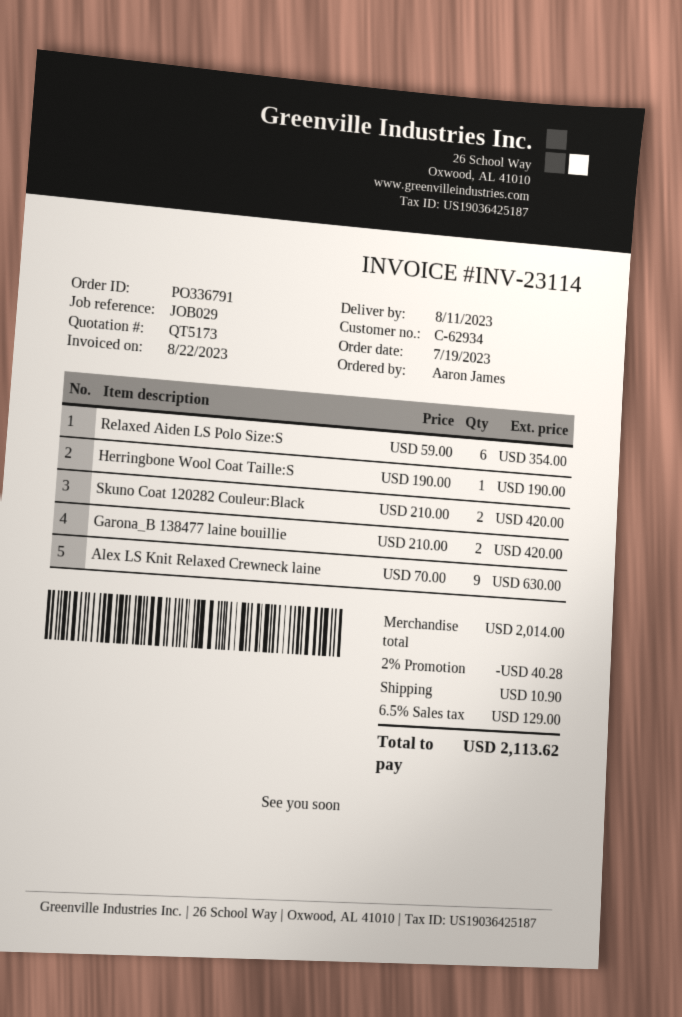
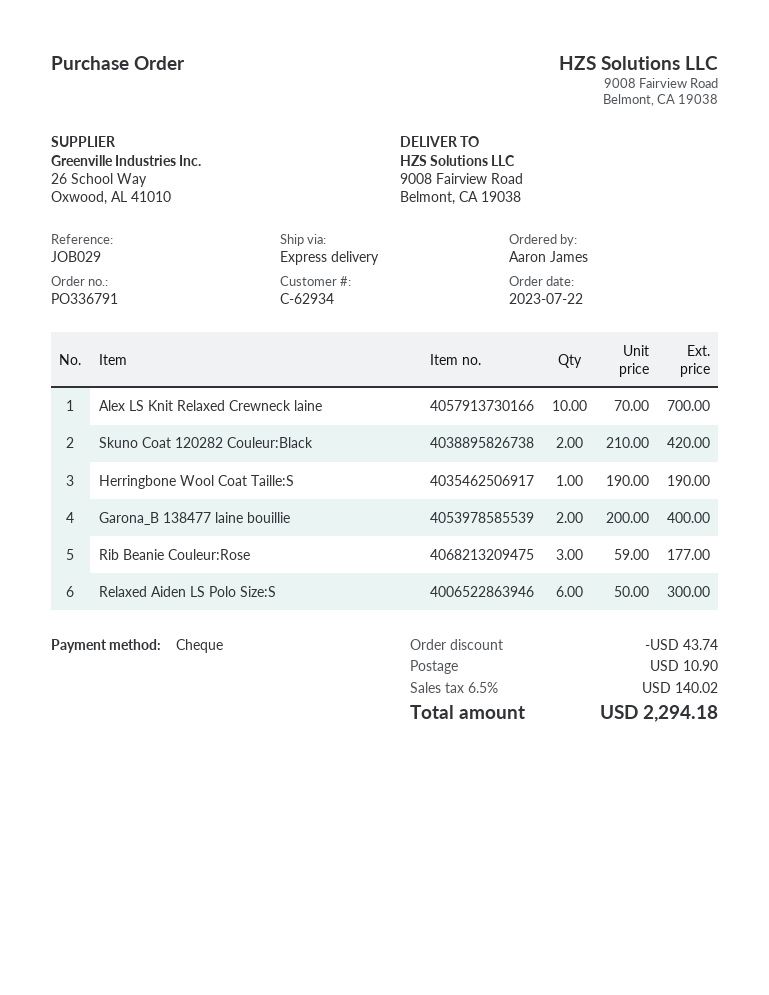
order date: 2023-07-19 -> 2023-07-22
Relaxed Aiden LS Polo Size:S: 6 x 59.00 = 354.00 -> 6 x 50.00 = 300.00
Garona_B 138477 laine bouillie: 2 x 210.00 = 420.00 -> 2 x 200.00 = 400.00
Alex LS Knit Relaxed Crewneck laine: 9 x 70.00 = 630.00 -> 10 x 70.00 = 700.00
Rib Beanie Couleur:Rose: none -> 3 x 59.00 = 177.00
discount: 40.28 -> 43.74
tax: 6.5% = 129.00 -> 6.5% = 140.02
total: 2113.62 -> 2294.18

